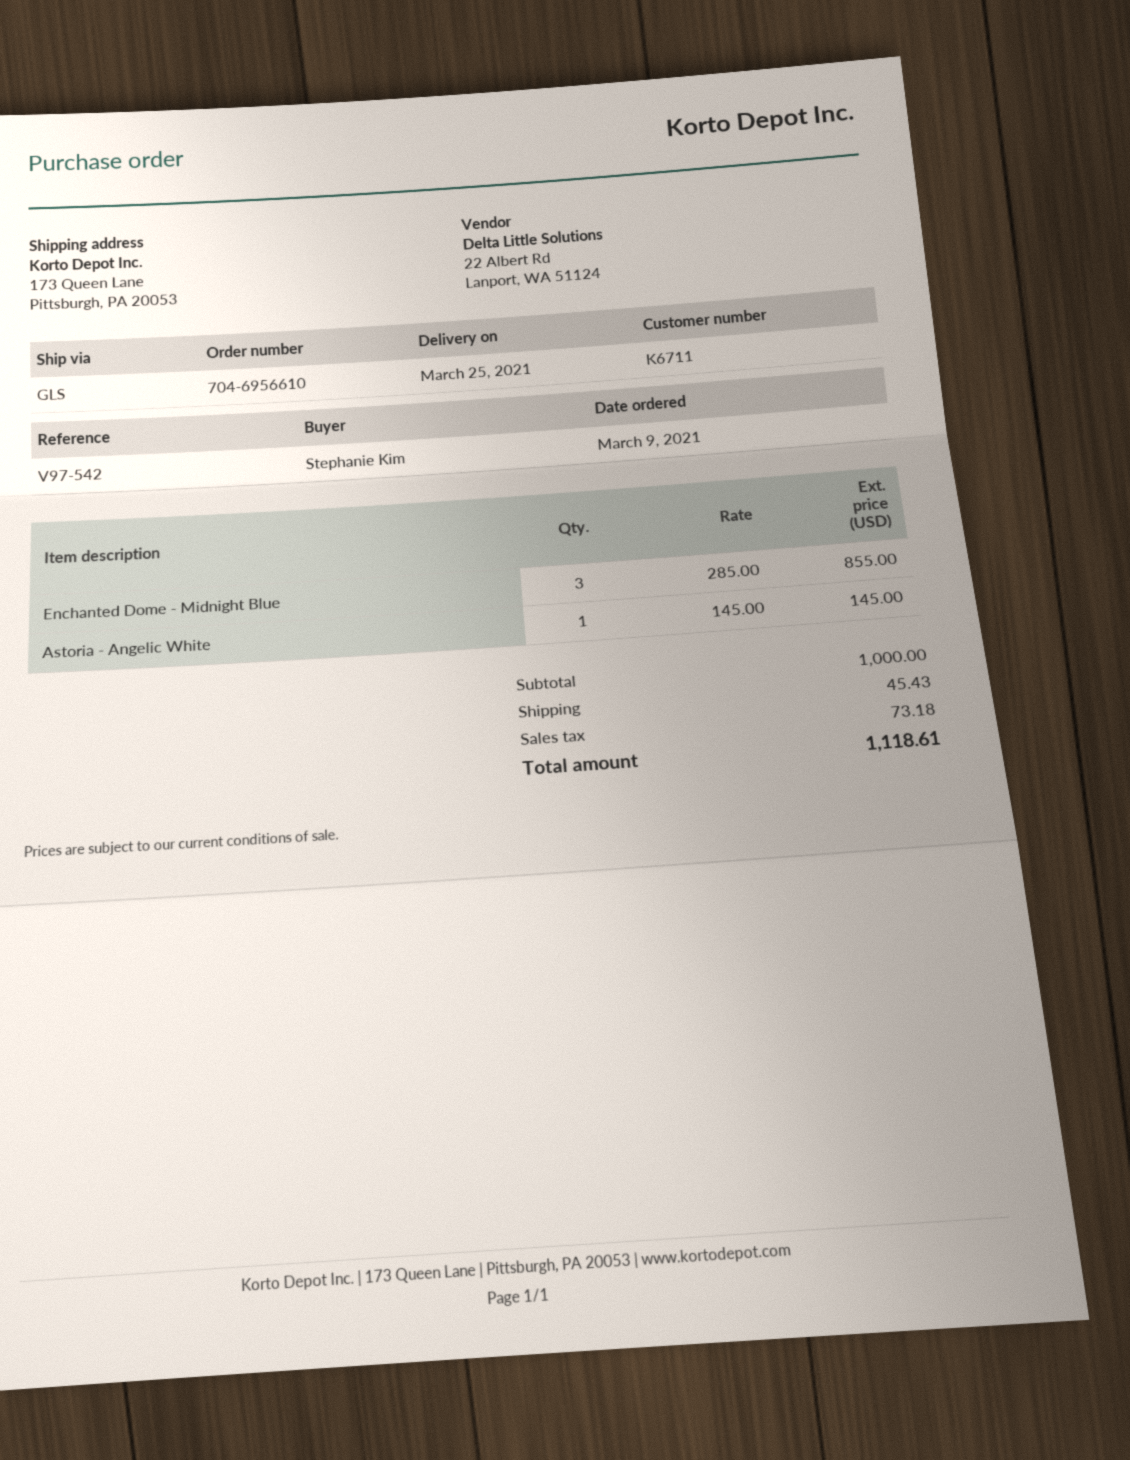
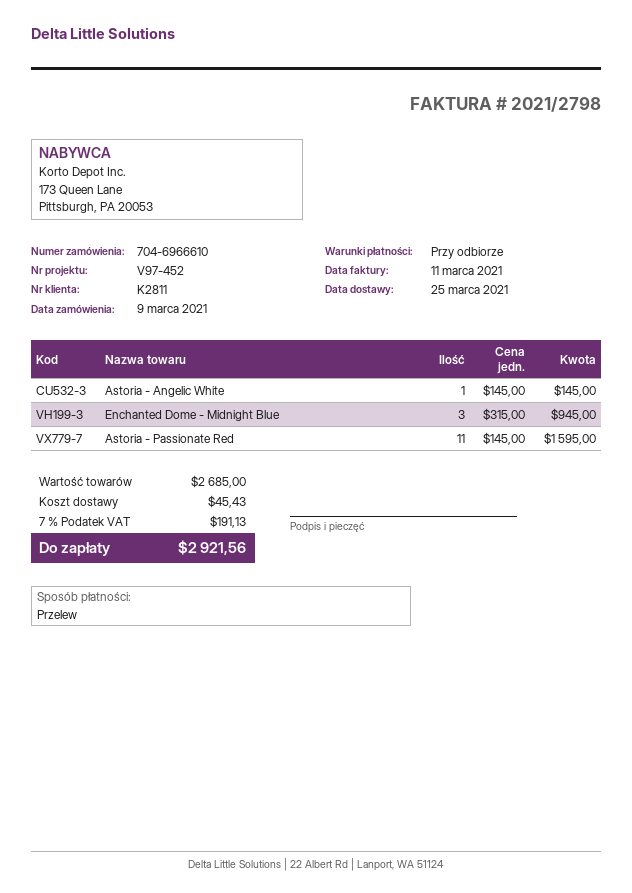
order number: 704-6956610 -> 704-6966610
customer number: K6711 -> K2811
reference: V97-542 -> V97-452
Enchanted Dome - Midnight Blue: 3 x 285.00 = 855.00 -> 3 x 315.00 = 945.00
Astoria - Passionate Red: none -> 11 x 145.00 = 1595.00
subtotal: 1000.00 -> 2685.00
tax: 73.18 -> 191.13
total: 1118.61 -> 2921.56

